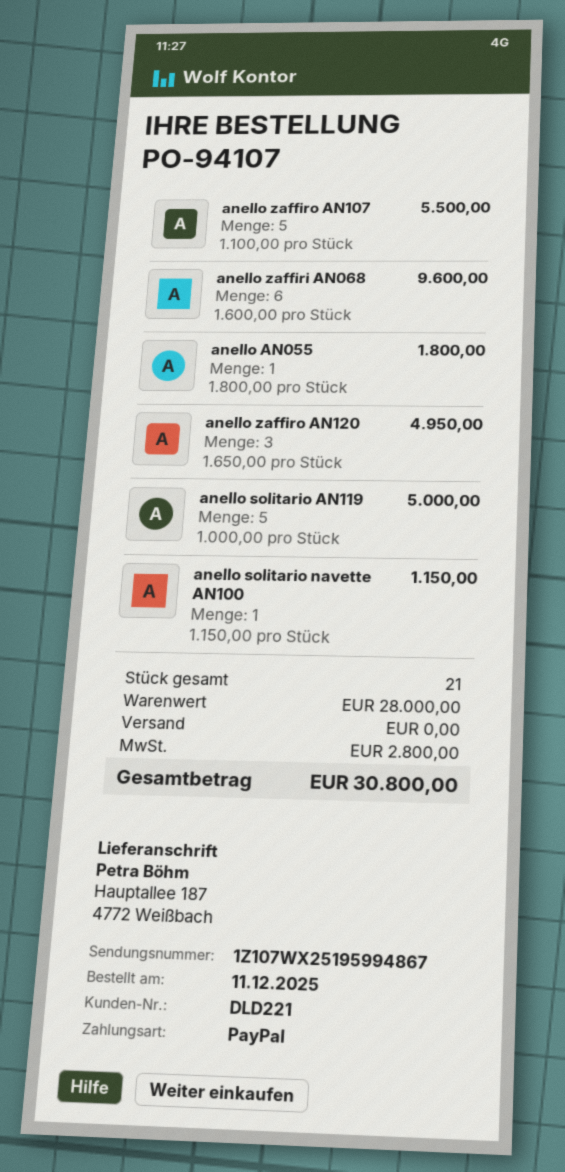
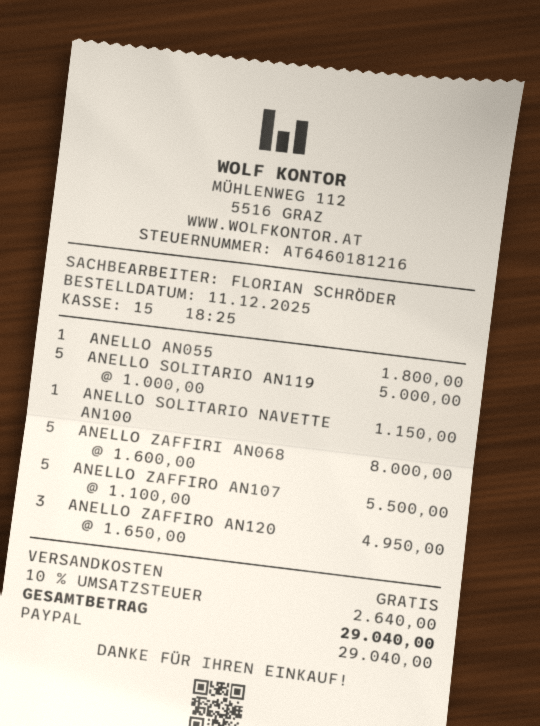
anello zaffiri AN068: 6 x 1600.00 = 9600.00 -> 5 x 1600.00 = 8000.00
tax: 2800.00 -> 2640.00
total: 30800.00 -> 29040.00

